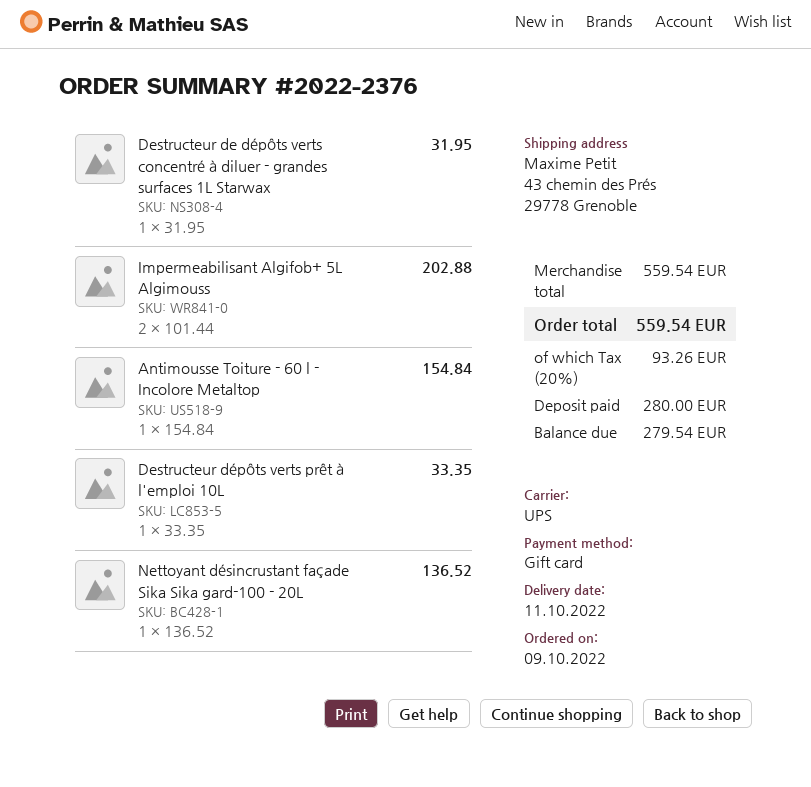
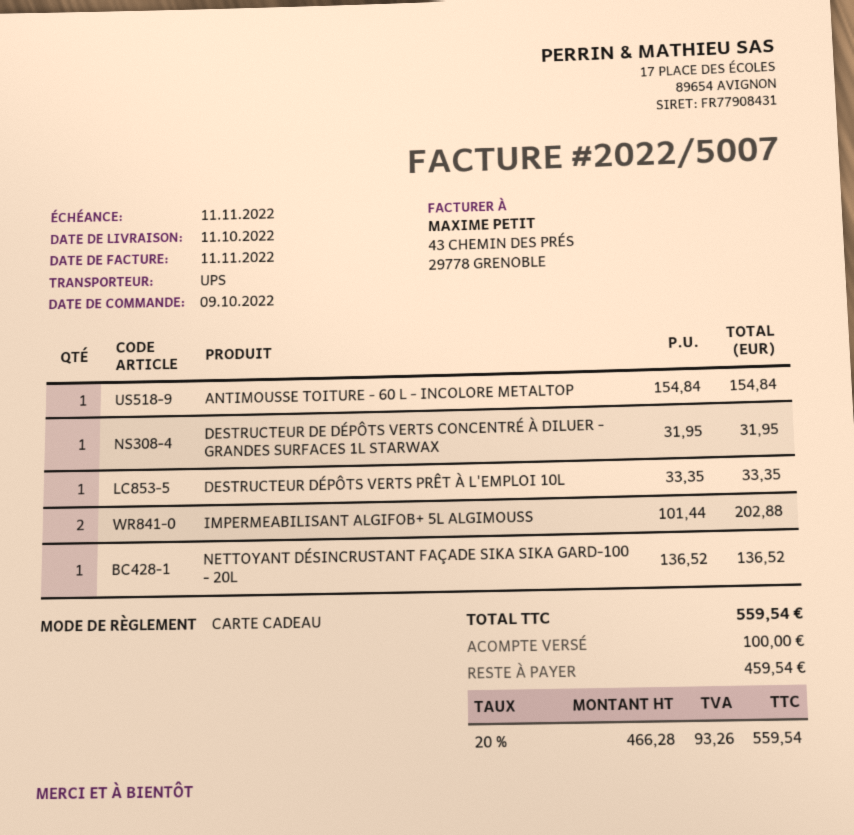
deposit: 280.00 -> 100.00
balance: 279.54 -> 459.54

